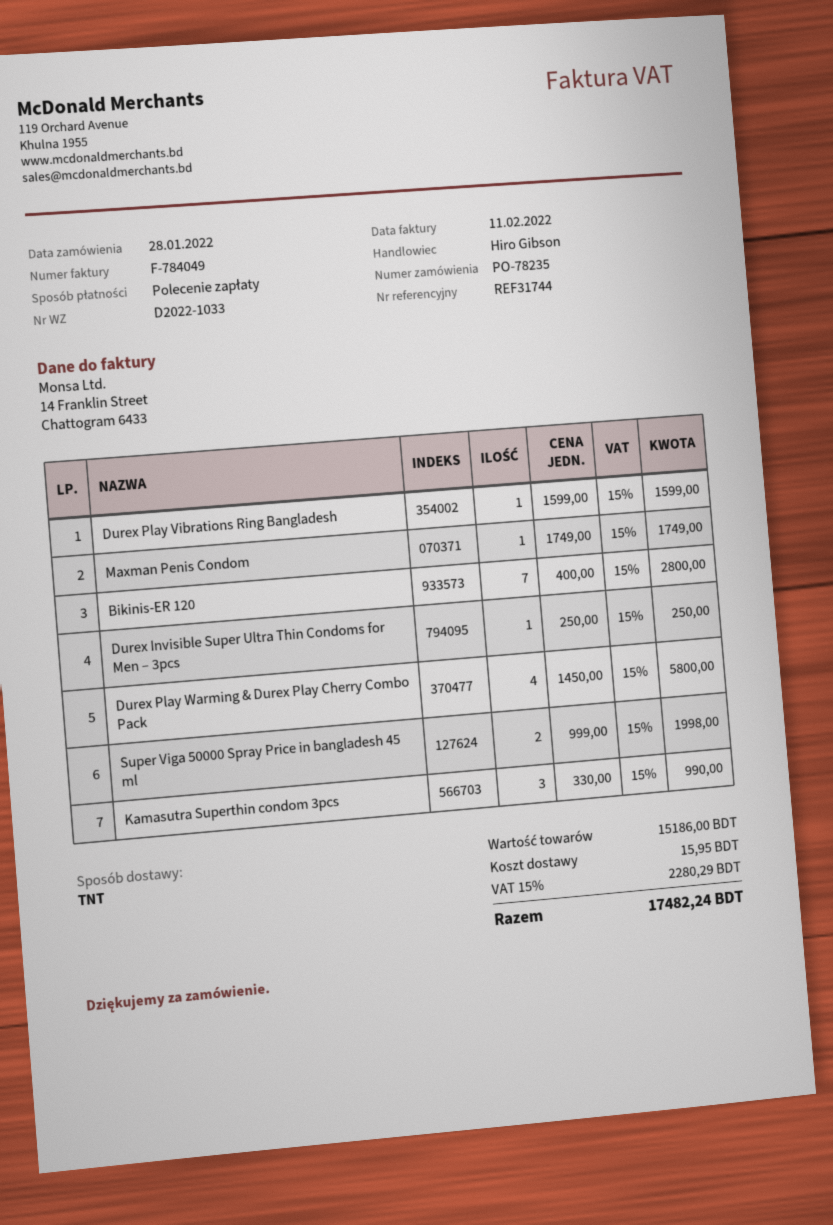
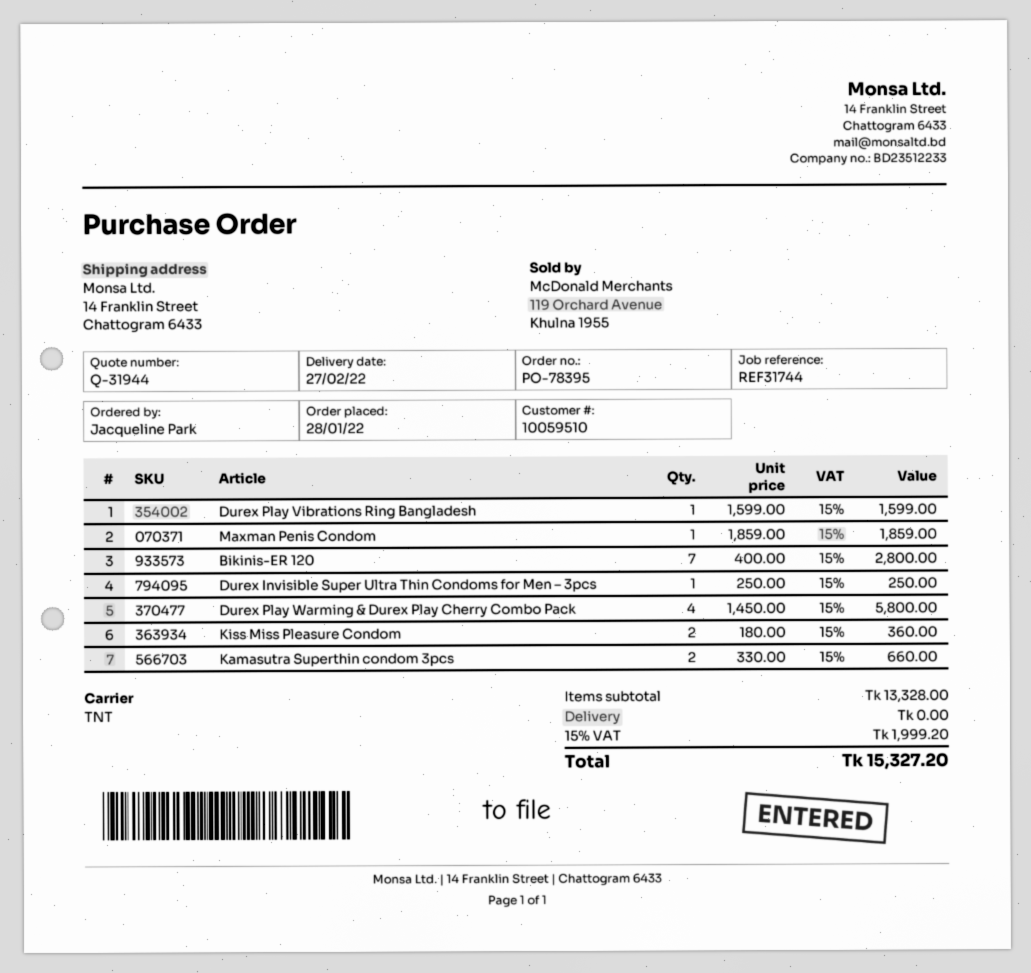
order number: PO-78235 -> PO-78395
Maxman Penis Condom: 1 x 1749.00 = 1749.00 -> 1 x 1859.00 = 1859.00
Super Viga 50000 Spray Price in bangladesh 45 ml: 2 x 999.00 = 1998.00 -> none
Kamasutra Superthin condom 3pcs: 3 x 330.00 = 990.00 -> 2 x 330.00 = 660.00
Kiss Miss Pleasure Condom: none -> 2 x 180.00 = 360.00
subtotal: 15186.00 -> 13328.00
shipping: 15.95 -> 0.00
tax: 15% = 2280.29 -> 15% = 1999.20
total: 17482.24 -> 15327.20

